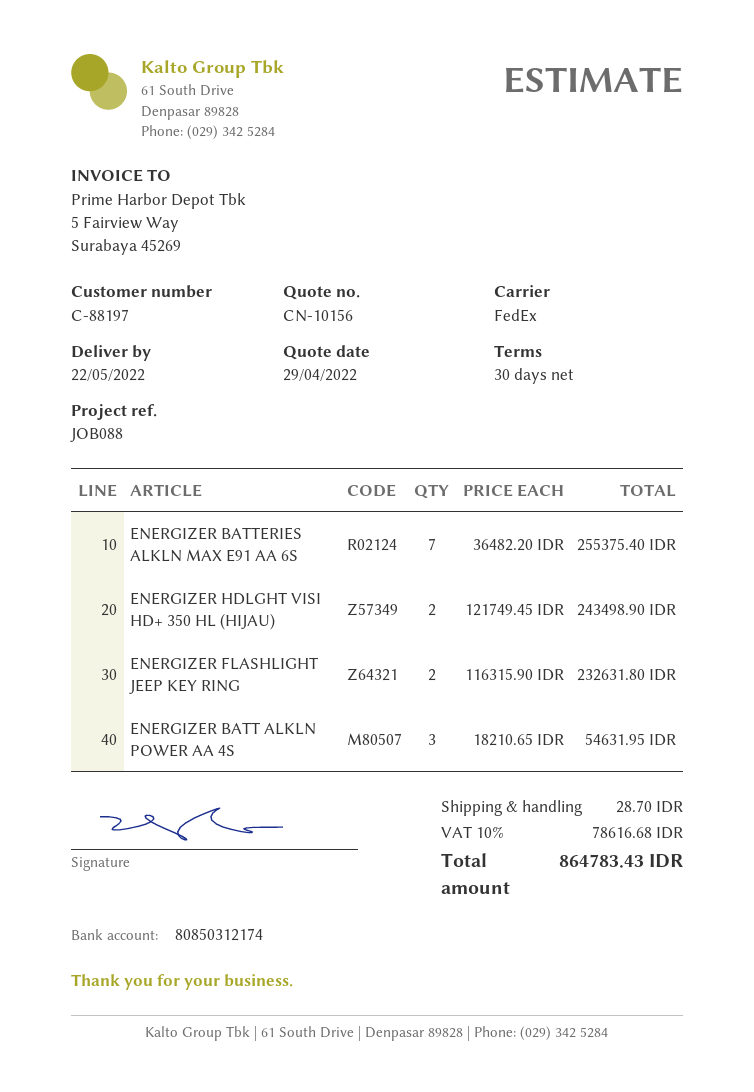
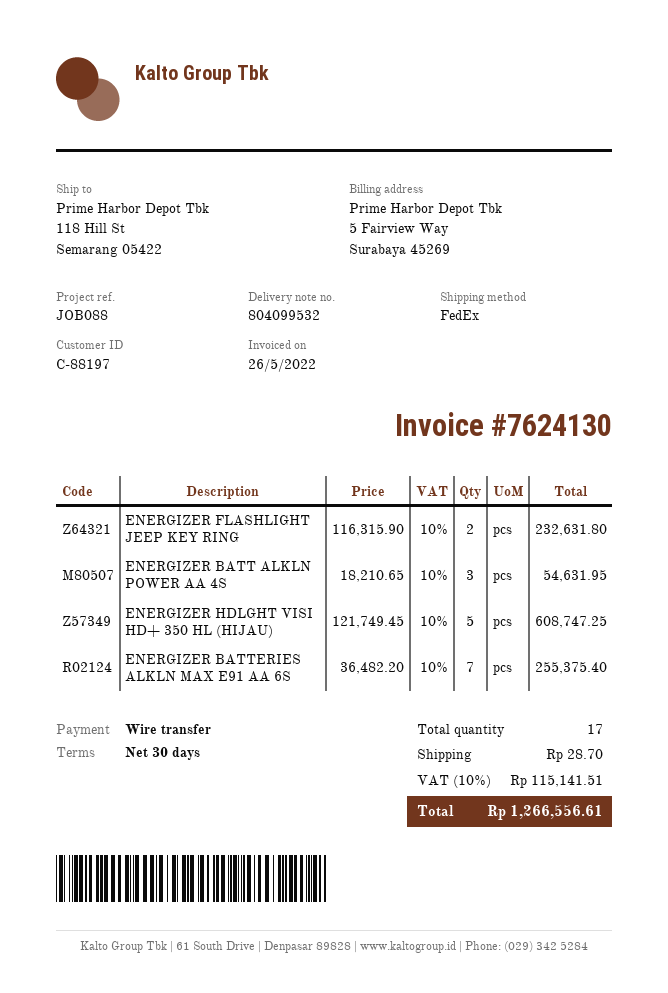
ENERGIZER HDLGHT VISI HD+ 350 HL (HIJAU): 2 x 121749.45 = 243498.90 -> 5 x 121749.45 = 608747.25
tax: 10% = 78616.68 -> 10% = 115141.51
total: 864783.43 -> 1266556.61

